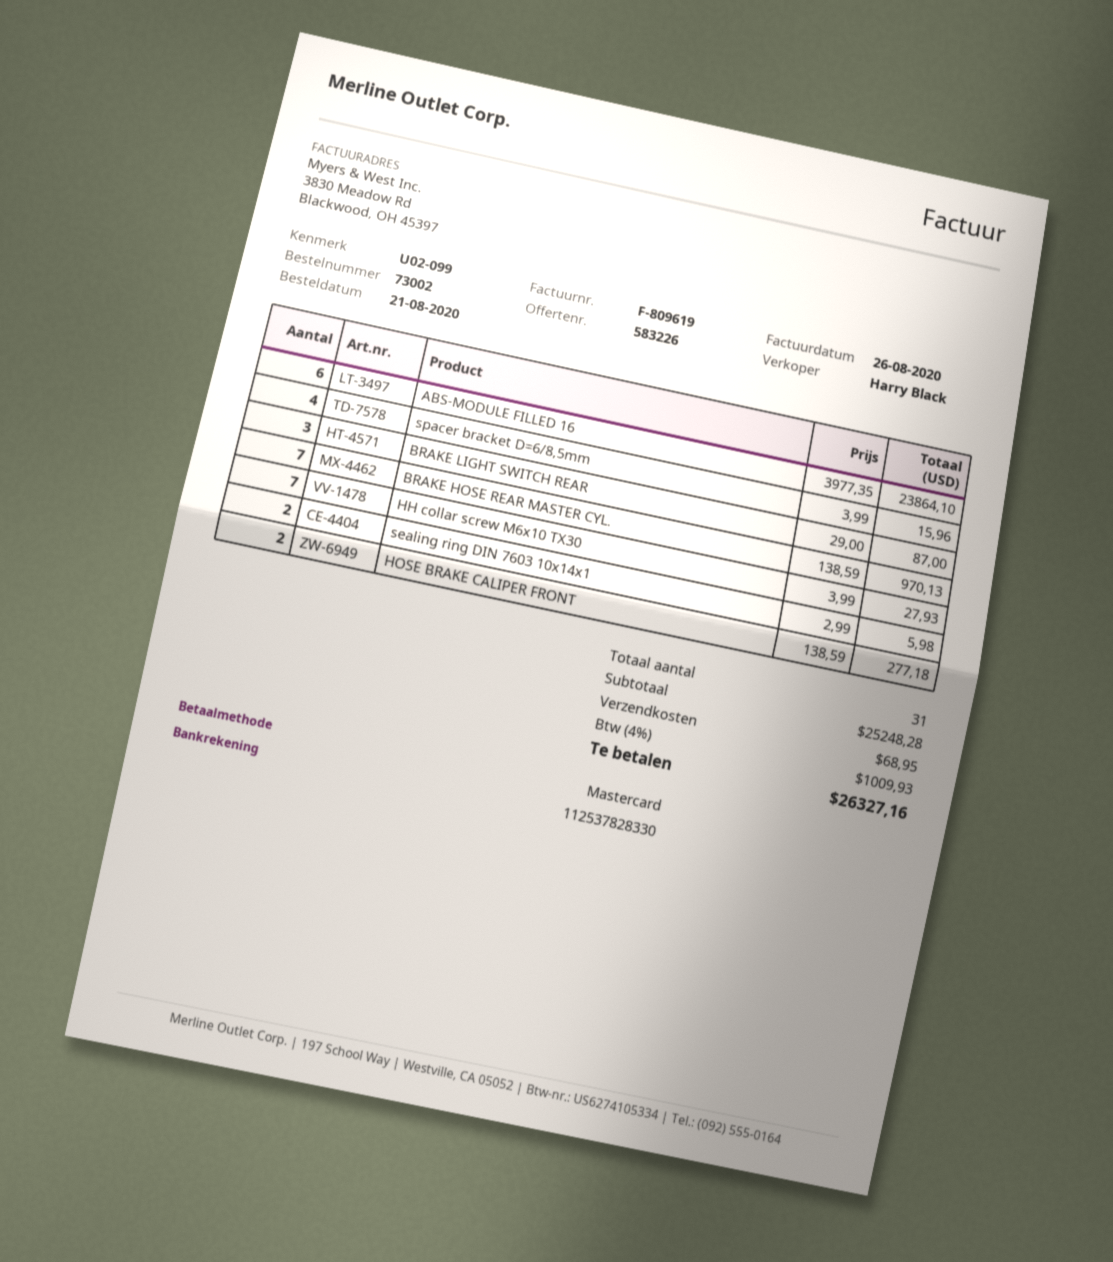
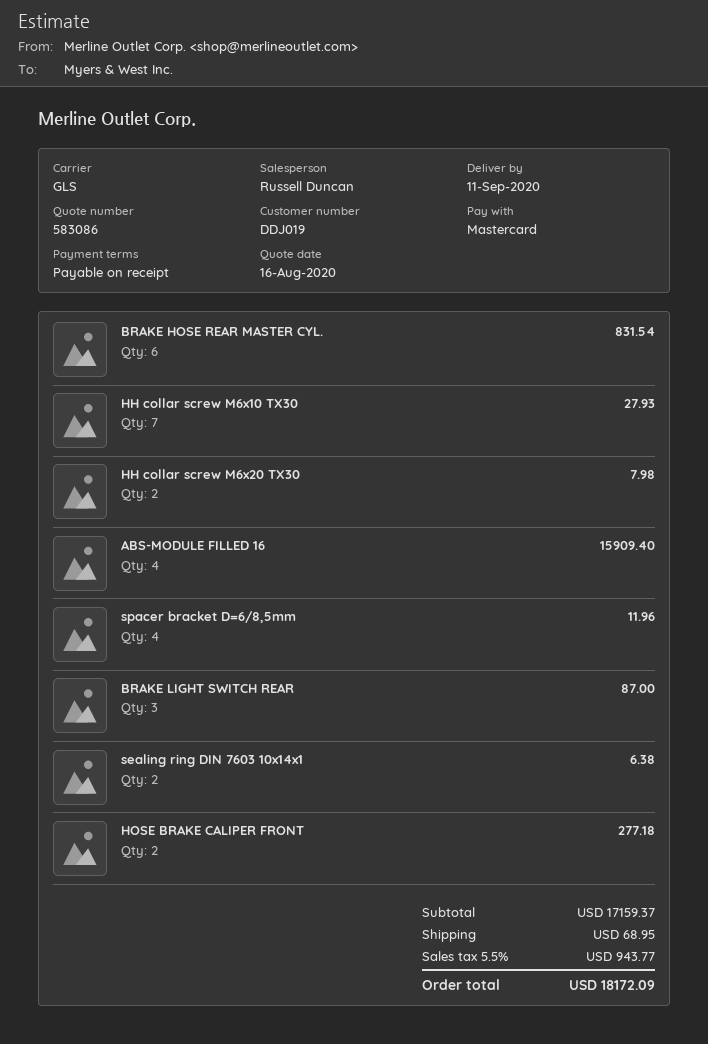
quote number: 583226 -> 583086
sales rep: Harry Black -> Russell Duncan
ABS-MODULE FILLED 16: 6 for 23864.10 -> 4 for 15909.40
spacer bracket D=6/8,5mm: 4 for 15.96 -> 4 for 11.96
BRAKE HOSE REAR MASTER CYL.: 7 for 970.13 -> 6 for 831.54
sealing ring DIN 7603 10x14x1: 2 for 5.98 -> 2 for 6.38
HH collar screw M6x20 TX30: none -> 2 for 7.98
subtotal: 25248.28 -> 17159.37
tax: 4% = 1009.93 -> 5.5% = 943.77
total: 26327.16 -> 18172.09

